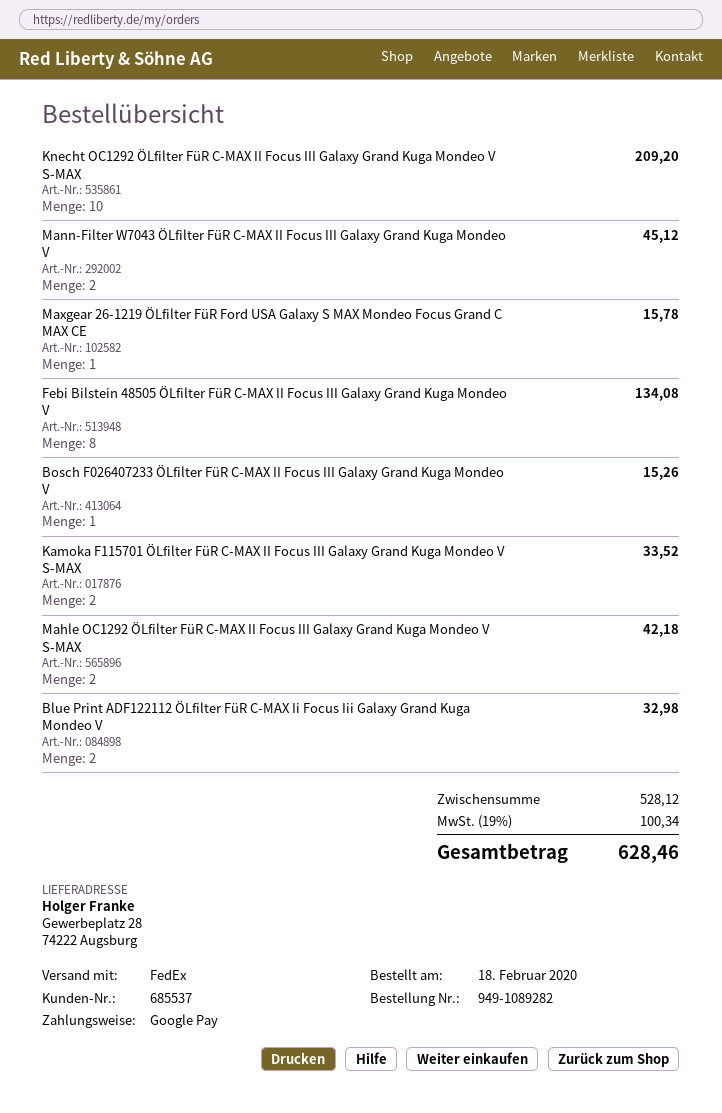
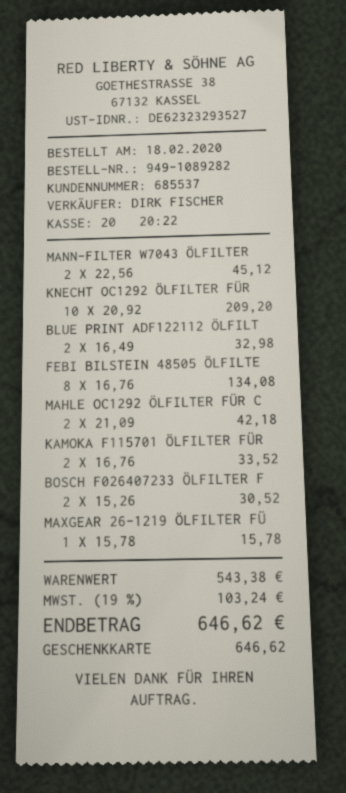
payment method: Google Pay -> gift card
Bosch F026407233 ÖLfilter FüR C-MAX II Focus III Galaxy Grand Kuga Mondeo V: 1 for 15.26 -> 2 for 30.52
subtotal: 528.12 -> 543.38
tax: 19% = 100.34 -> 19% = 103.24
total: 628.46 -> 646.62

